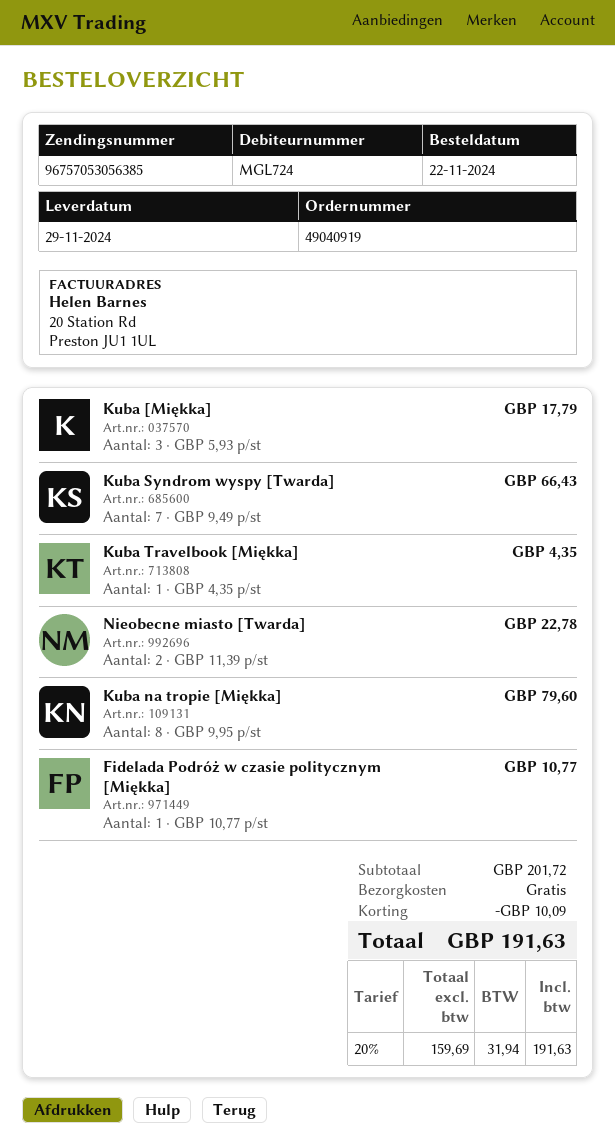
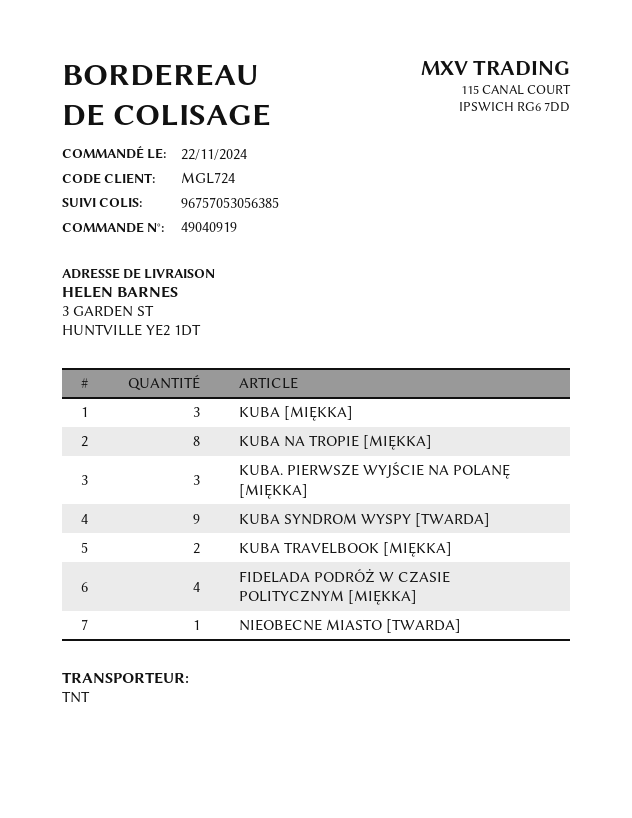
Kuba Syndrom wyspy [Twarda]: 7 -> 9
Kuba Travelbook [Miękka]: 1 -> 2
Nieobecne miasto [Twarda]: 2 -> 1
Fidelada Podróż w czasie politycznym [Miękka]: 1 -> 4
KUBA. PIERWSZE WYJŚCIE NA POLANĘ [MIĘKKA]: none -> 3

